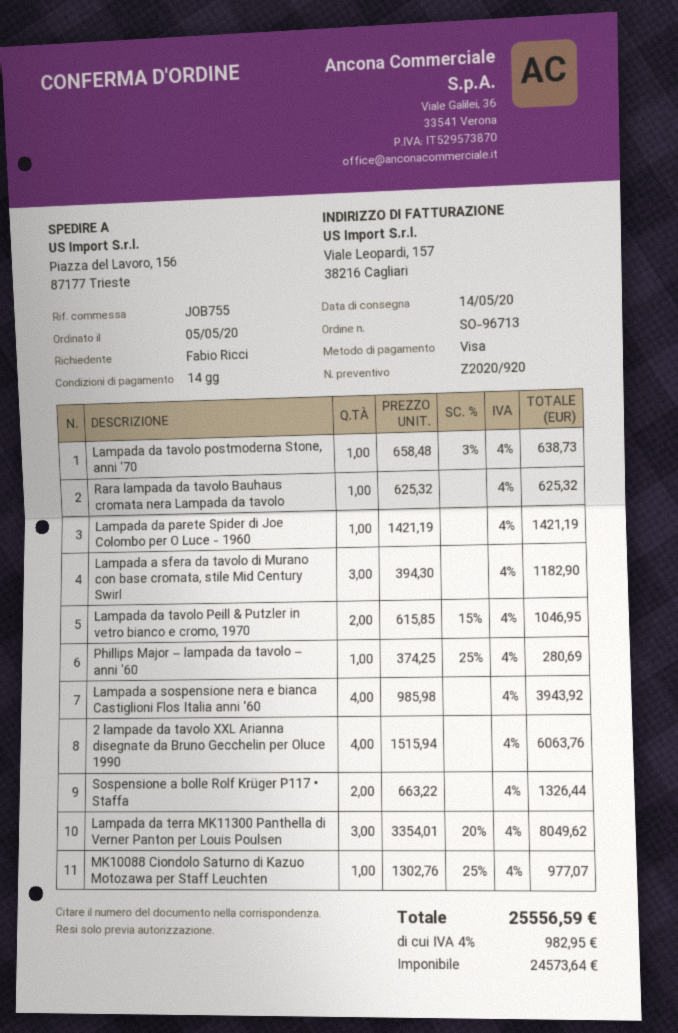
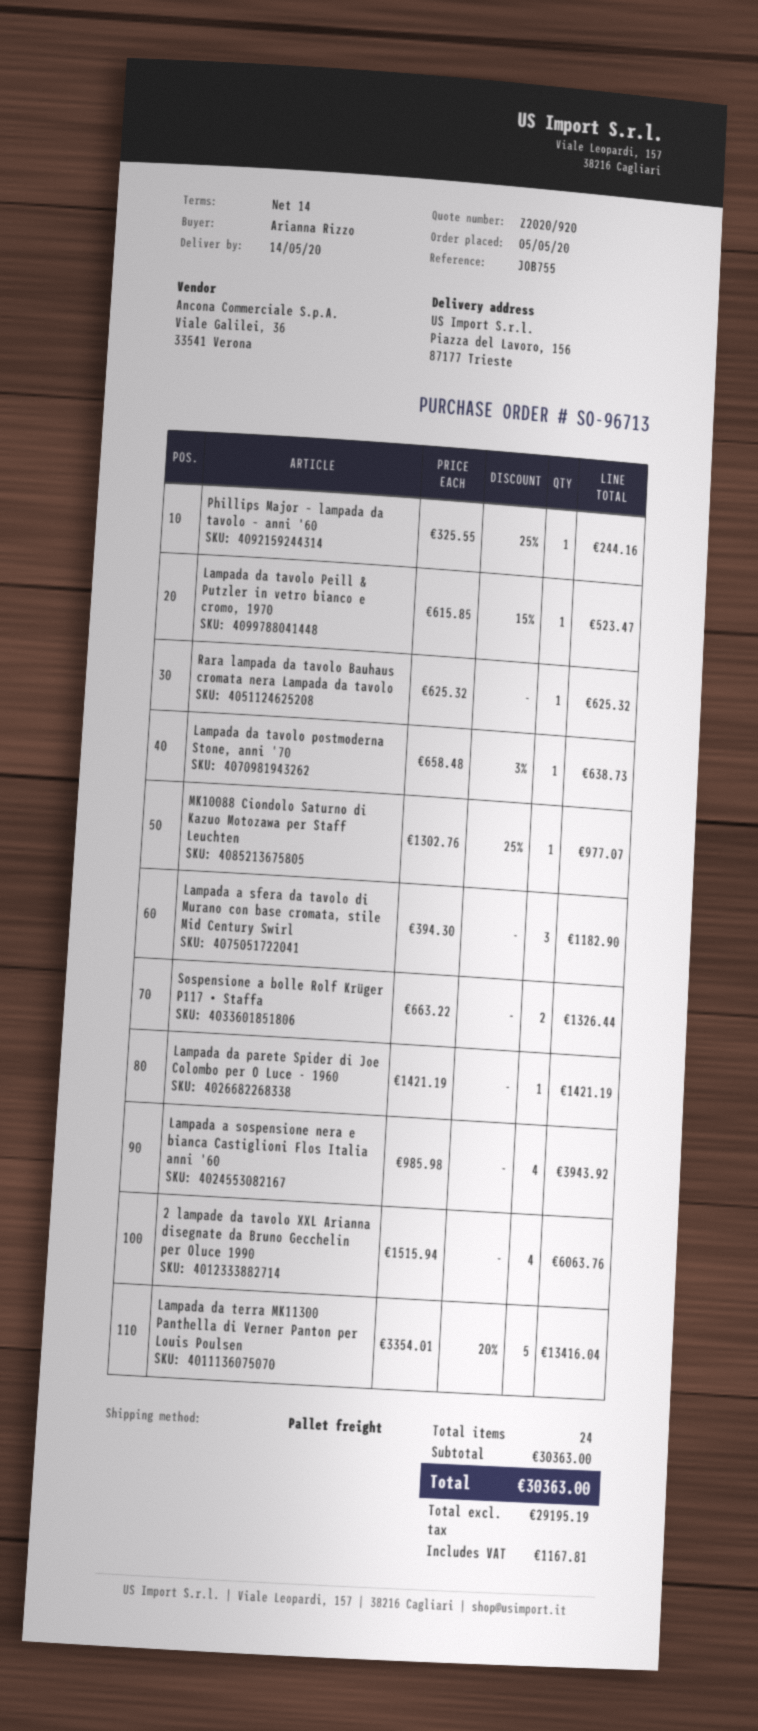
ordered by: Fabio Ricci -> Arianna Rizzo
Lampada da tavolo Peill & Putzler in vetro bianco e cromo, 1970: 2 x 615.85 - 15% = 1046.95 -> 1 x 615.85 - 15% = 523.47
Phillips Major – lampada da tavolo – anni '60: 1 x 374.25 - 25% = 280.69 -> 1 x 325.55 - 25% = 244.16
Lampada da terra MK11300 Panthella di Verner Panton per Louis Poulsen: 3 x 3354.01 - 20% = 8049.62 -> 5 x 3354.01 - 20% = 13416.04
net: 24573.64 -> 29195.19
tax: 982.95 -> 1167.81
total: 25556.59 -> 30363.00

